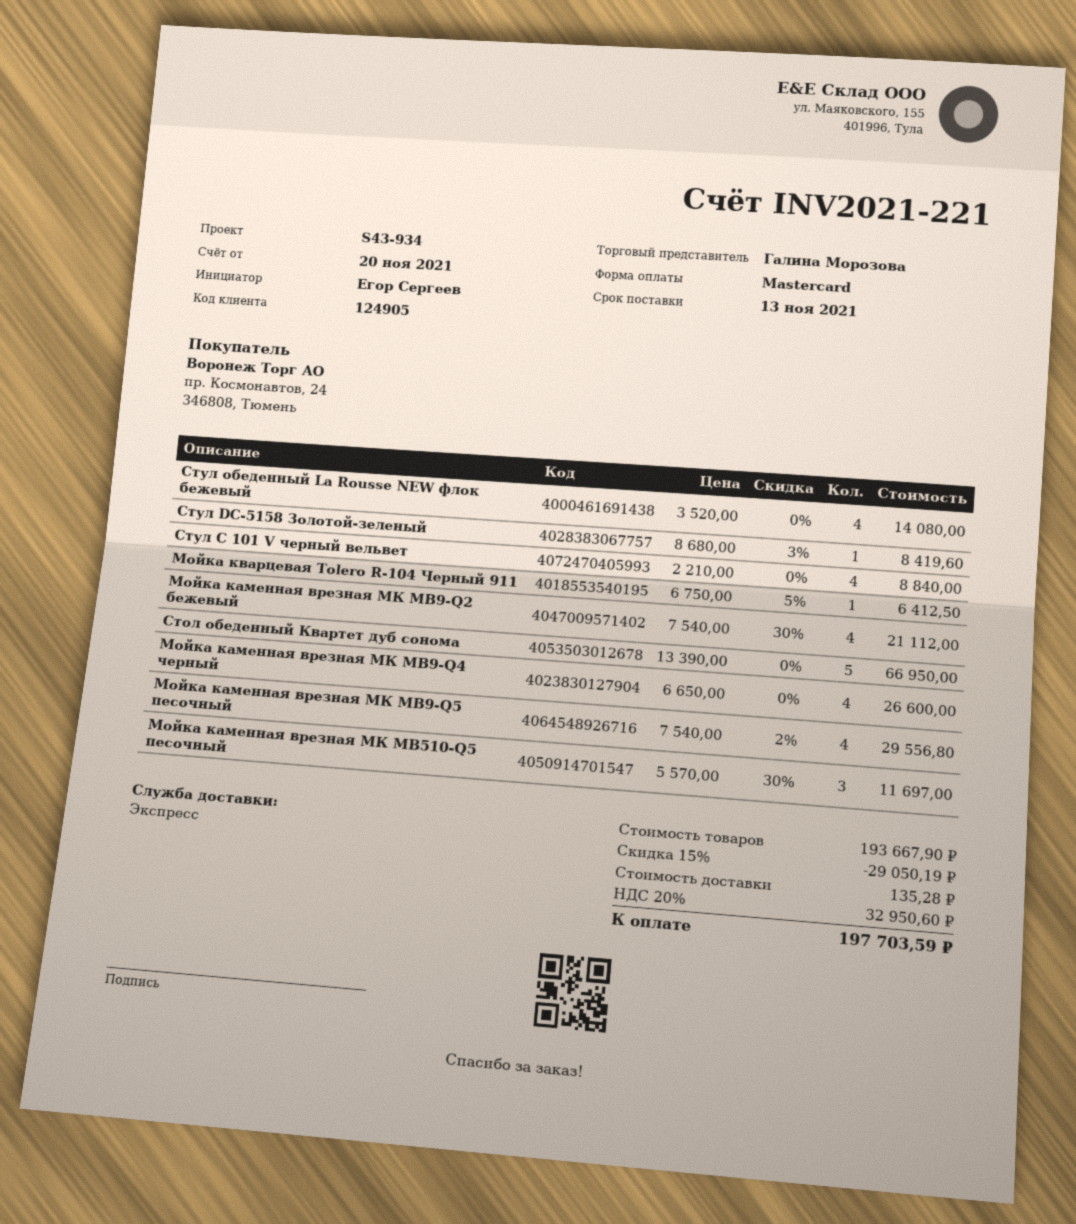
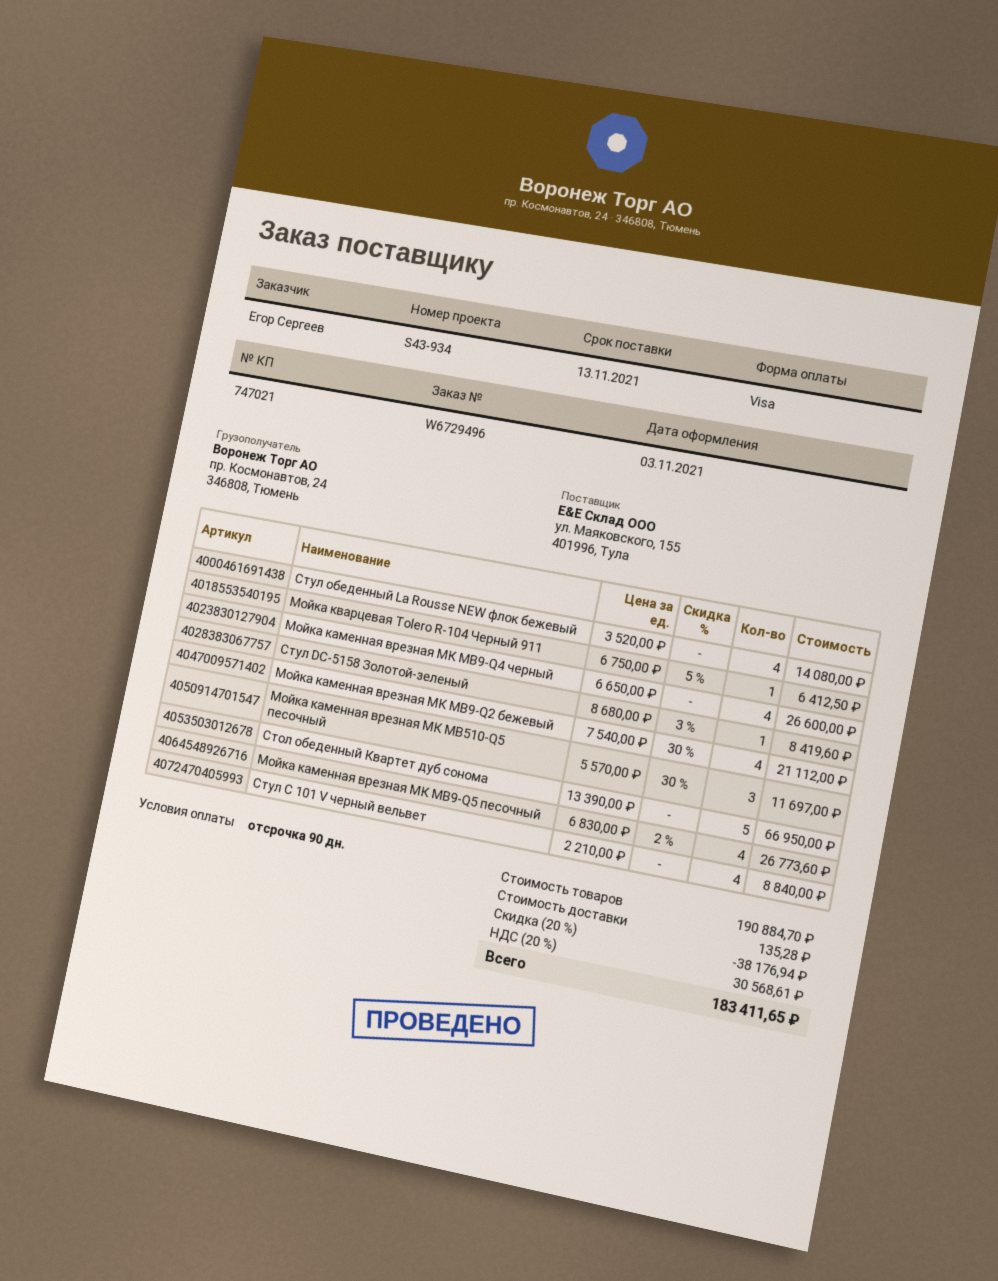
payment method: Mastercard -> Visa
Мойка каменная врезная МК МВ9-Q5 песочный: 4 x 7540.00 - 2% = 29556.80 -> 4 x 6830.00 - 2% = 26773.60
subtotal: 193667.90 -> 190884.70
discount: 15% = 29050.19 -> 20% = 38176.94
tax: 20% = 32950.60 -> 20% = 30568.61
total: 197703.59 -> 183411.65

